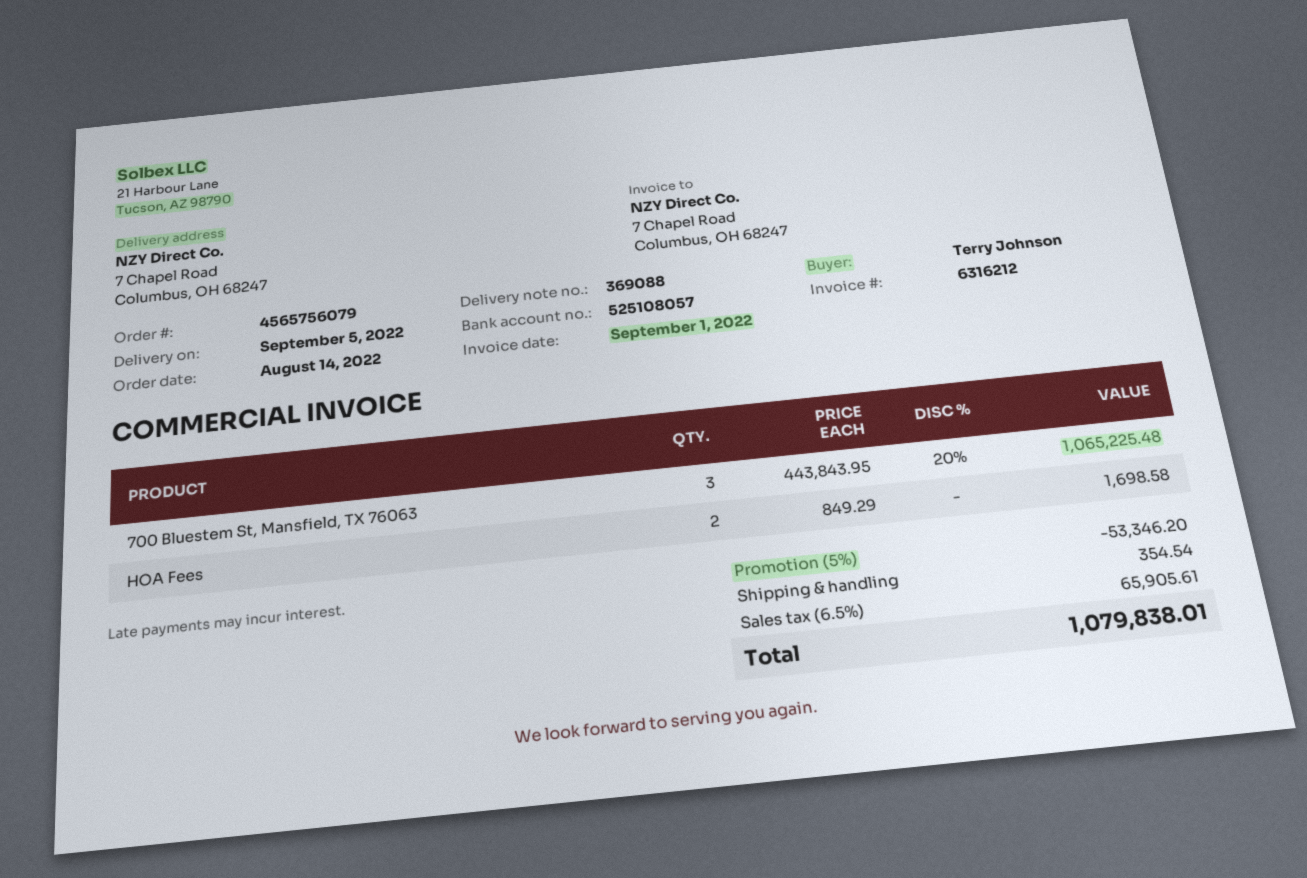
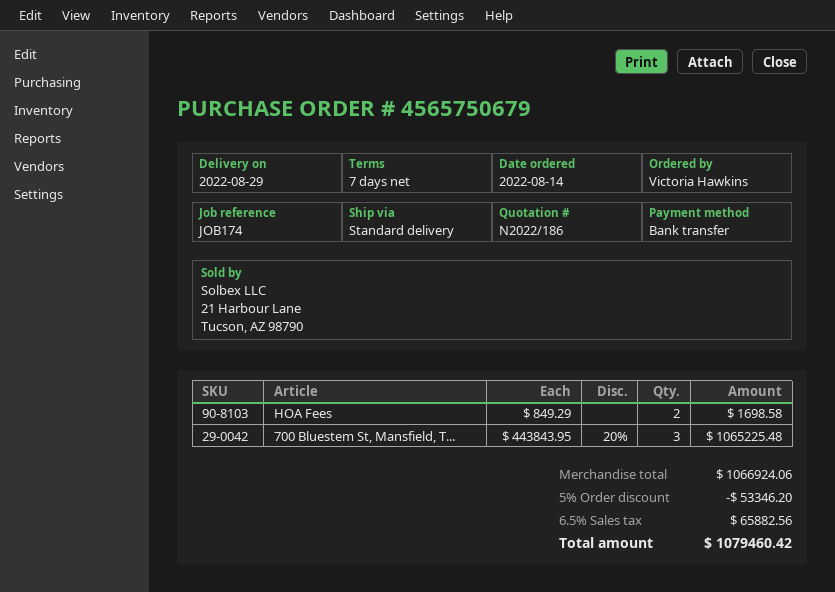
order number: 4565756079 -> 4565750679
delivery date: 2022-09-05 -> 2022-08-29
ordered by: Terry Johnson -> Victoria Hawkins
shipping: 354.54 -> none
tax: 6.5% = 65905.61 -> 6.5% = 65882.56
total: 1079838.01 -> 1079460.42

